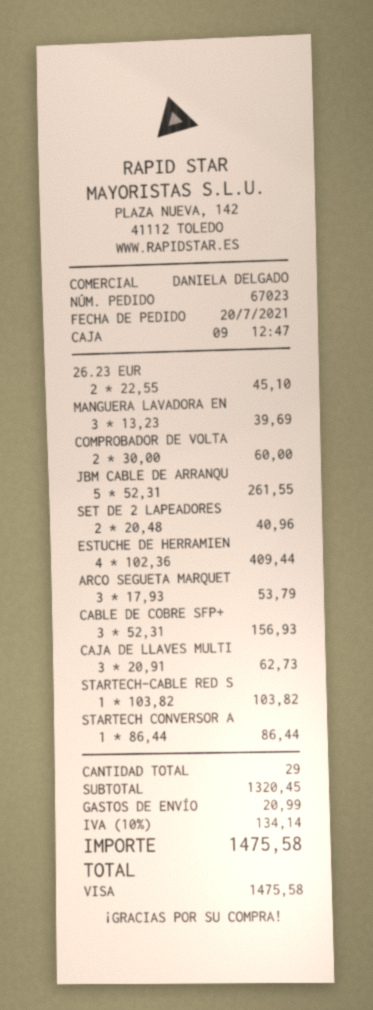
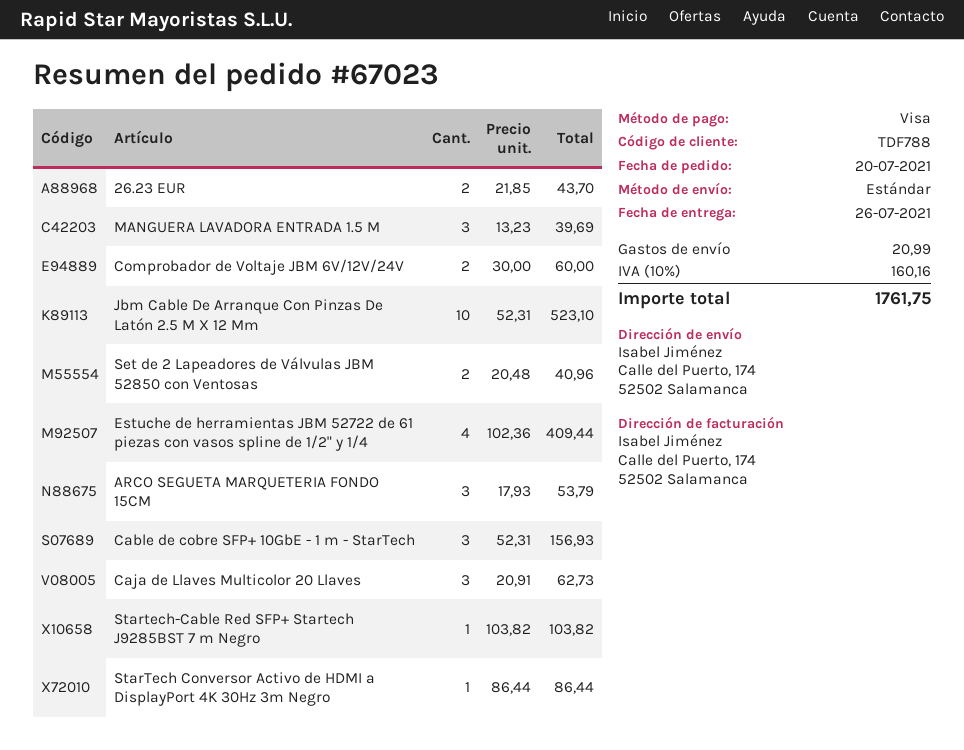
26.23 EUR: 2 x 22.55 = 45.10 -> 2 x 21.85 = 43.70
JBM CABLE DE ARRANQU: 5 x 52.31 = 261.55 -> 10 x 52.31 = 523.10
tax: 10% = 134.14 -> 10% = 160.16
total: 1475.58 -> 1761.75

